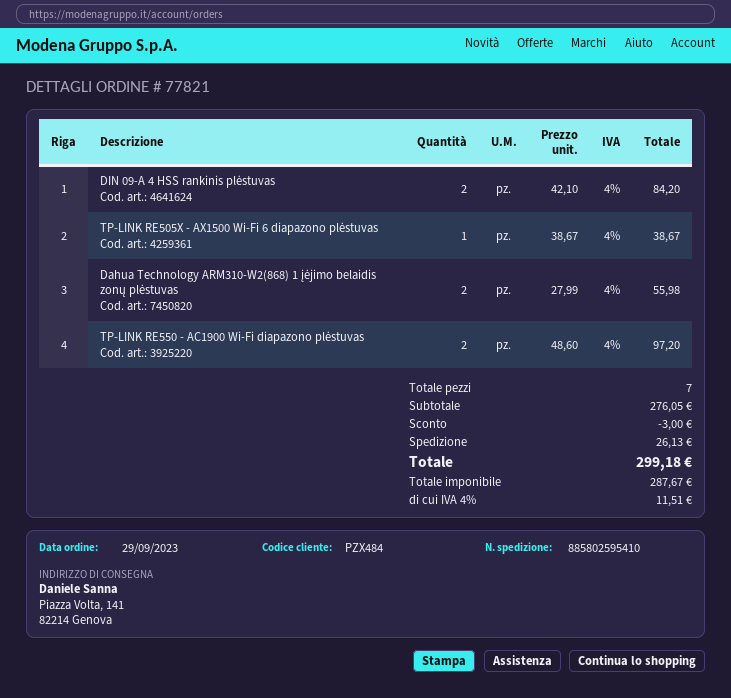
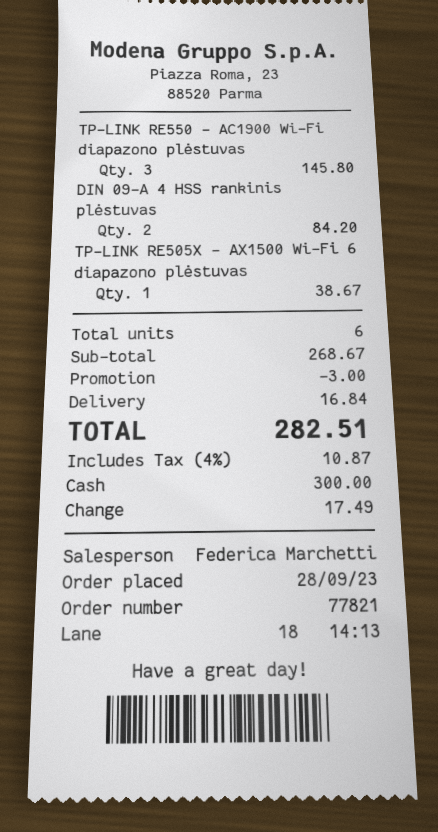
order date: 2023-09-29 -> 2023-09-28
Dahua Technology ARM310-W2(868) 1 įėjimo belaidis zonų plėstuvas: 2 for 55.98 -> none
TP-LINK RE550 - AC1900 Wi-Fi diapazono plėstuvas: 2 for 97.20 -> 3 for 145.80
total quantity: 7 -> 6
subtotal: 276.05 -> 268.67
shipping: 26.13 -> 16.84
tax: 4% = 11.51 -> 4% = 10.87
total: 299.18 -> 282.51

